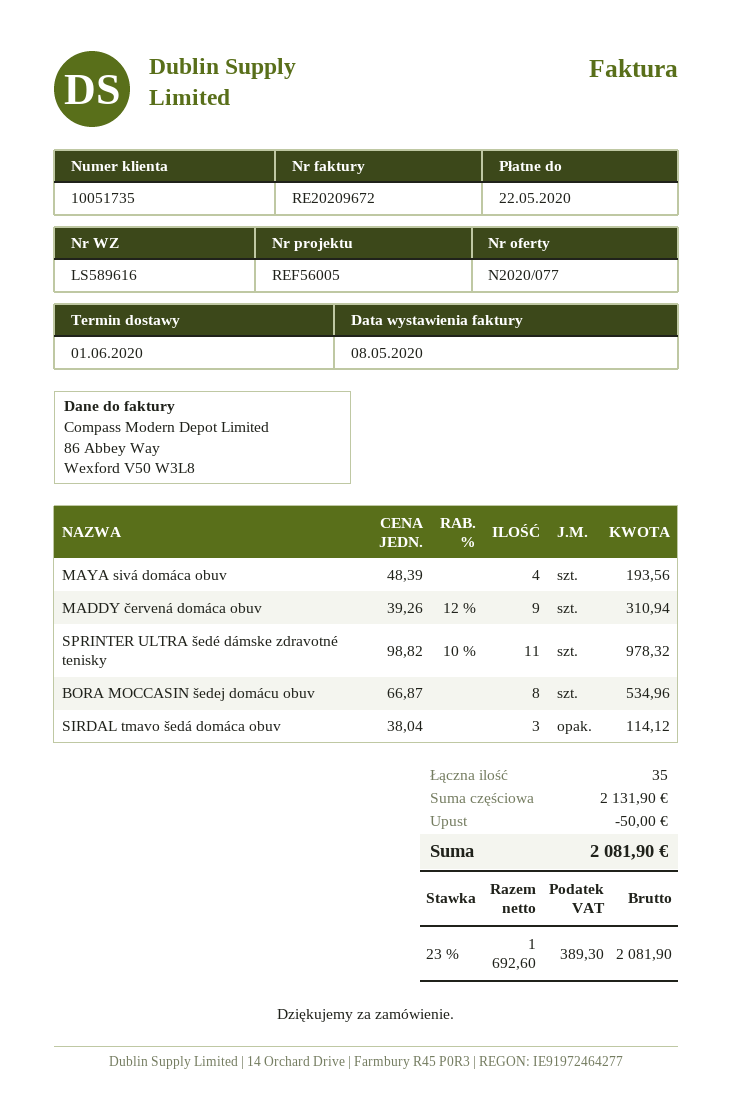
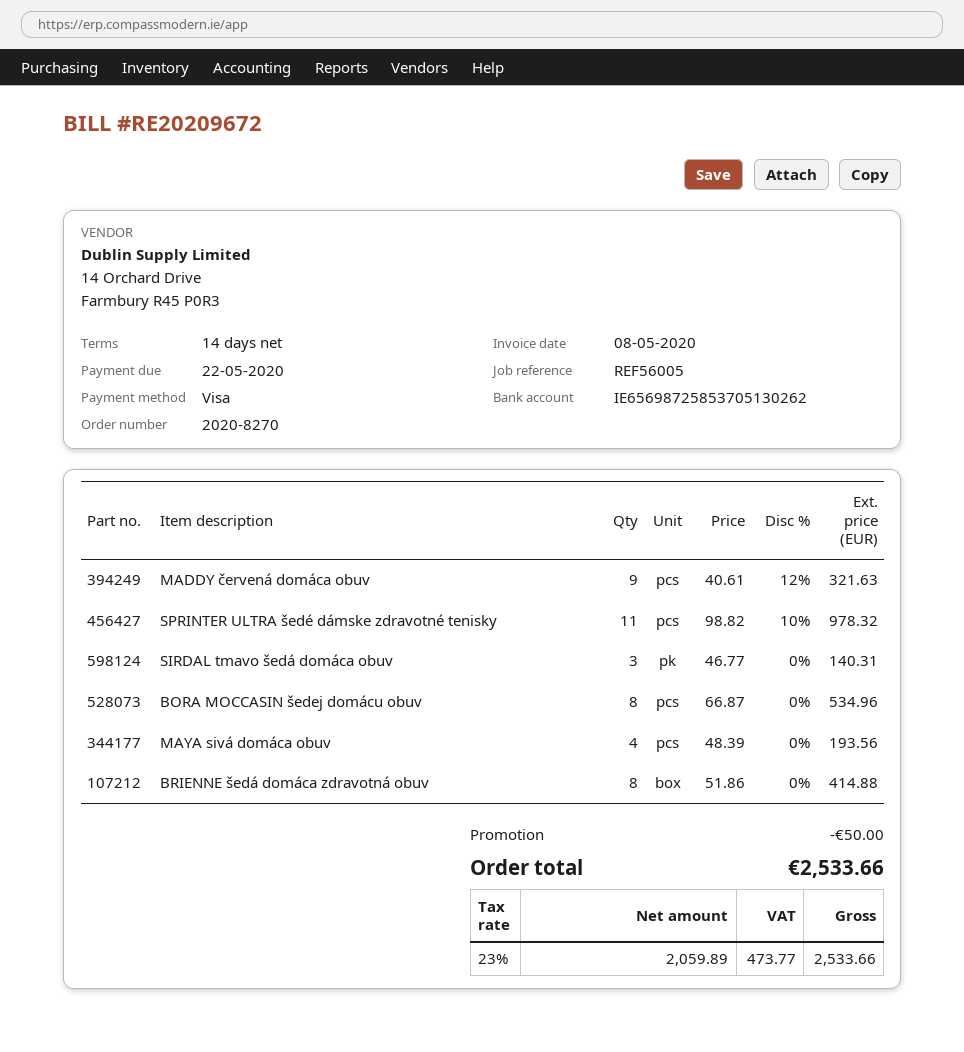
MADDY červená domáca obuv: 9 x 39.26 - 12% = 310.94 -> 9 x 40.61 - 12% = 321.63
SIRDAL tmavo šedá domáca obuv: 3 x 38.04 = 114.12 -> 3 x 46.77 = 140.31
BRIENNE šedá domáca zdravotná obuv: none -> 8 x 51.86 = 414.88
net: 1692.60 -> 2059.89
tax: 23% = 389.30 -> 23% = 473.77
total: 2081.90 -> 2533.66

